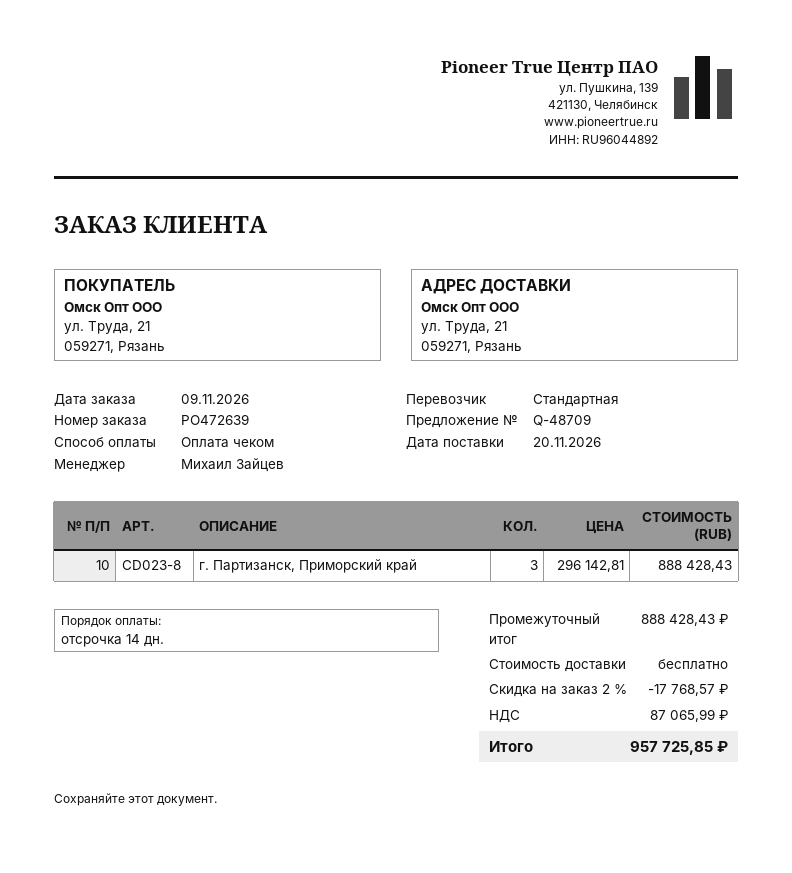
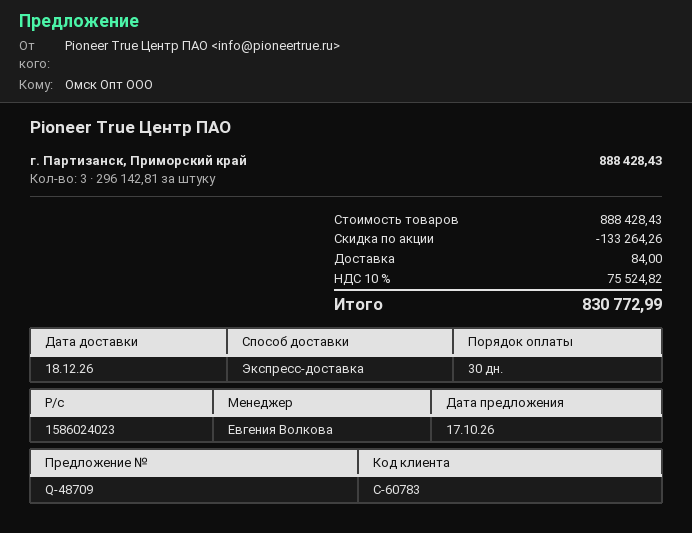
delivery date: 2026-11-20 -> 2026-12-18
payment terms: 14 days -> 30 days
sales rep: Михаил Зайцев -> Евгения Волкова
shipping method: standard -> express
discount: 17768.57 -> 133264.26
shipping: 0.00 -> 84.00
tax: 87065.99 -> 75524.82
total: 957725.85 -> 830772.99

